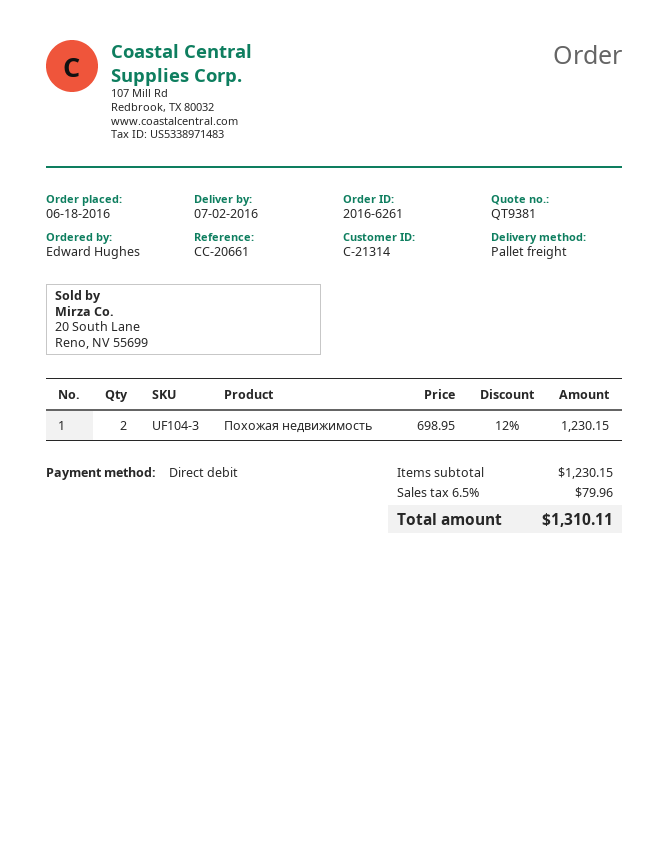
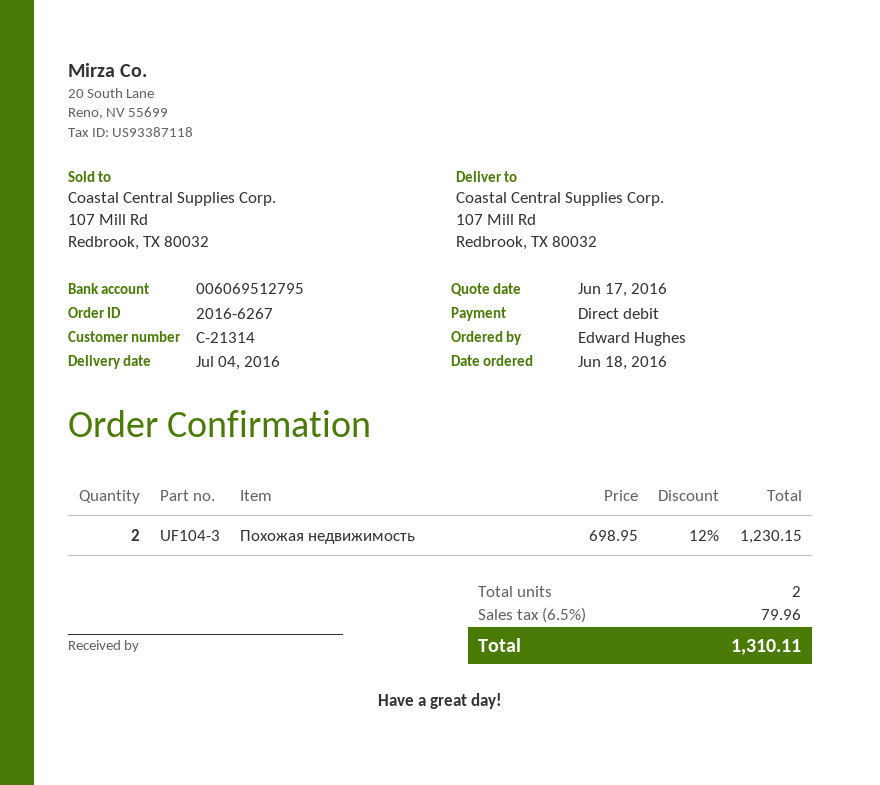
order number: 2016-6261 -> 2016-6267
delivery date: 2016-07-02 -> 2016-07-04

